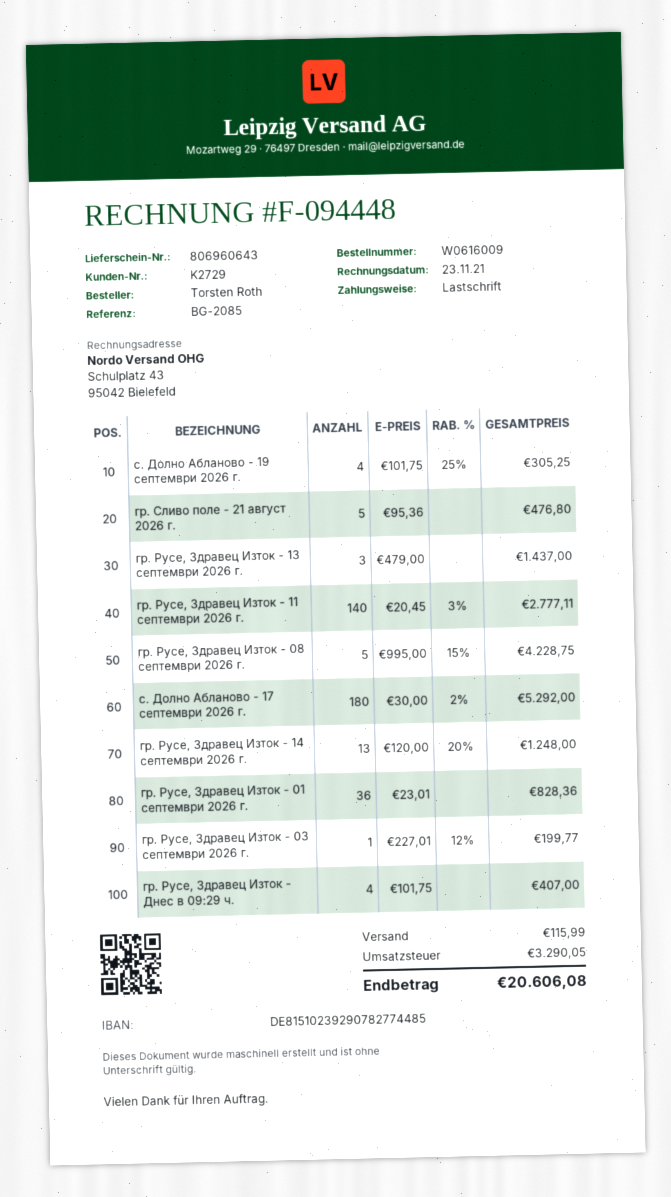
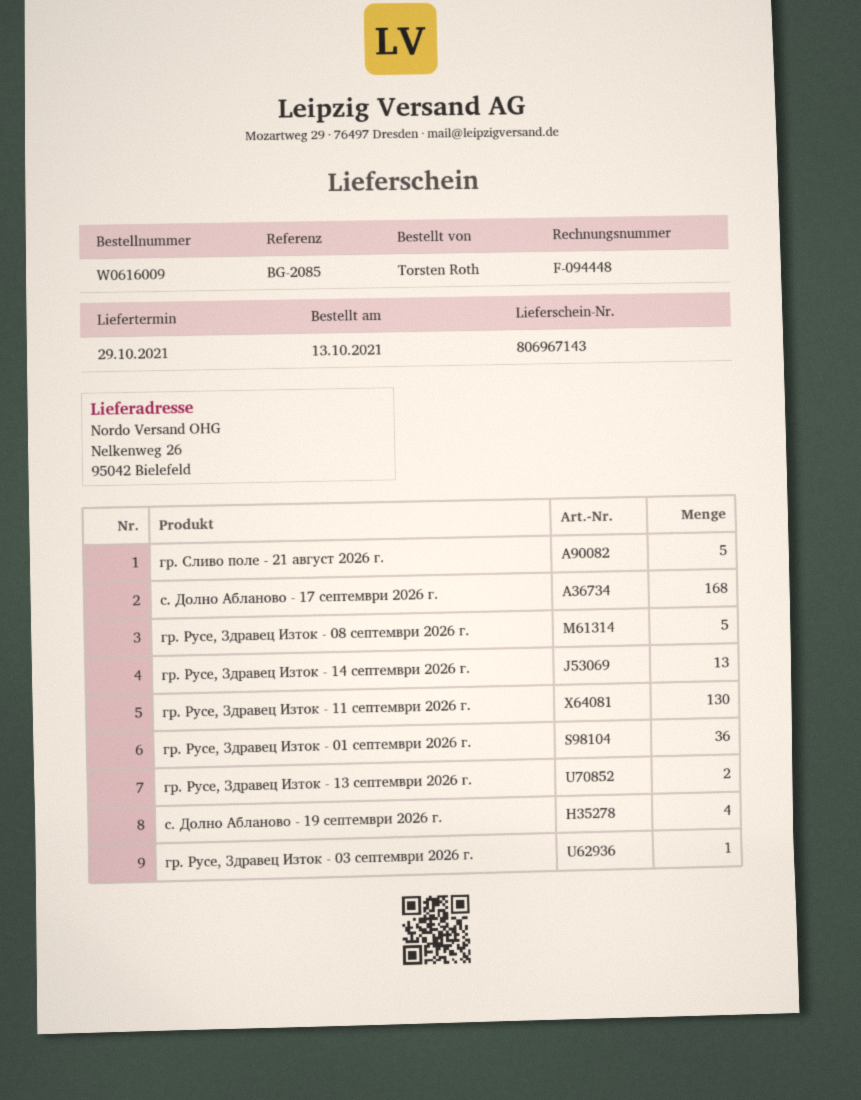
delivery note number: 806960643 -> 806967143
гр. Русе, Здравец Изток - 13 септември 2026 г.: 3 -> 2
гр. Русе, Здравец Изток - 11 септември 2026 г.: 140 -> 130
с. Долно Абланово - 17 септември 2026 г.: 180 -> 168
гр. Русе, Здравец Изток - Днес в 09:29 ч.: 4 -> none

